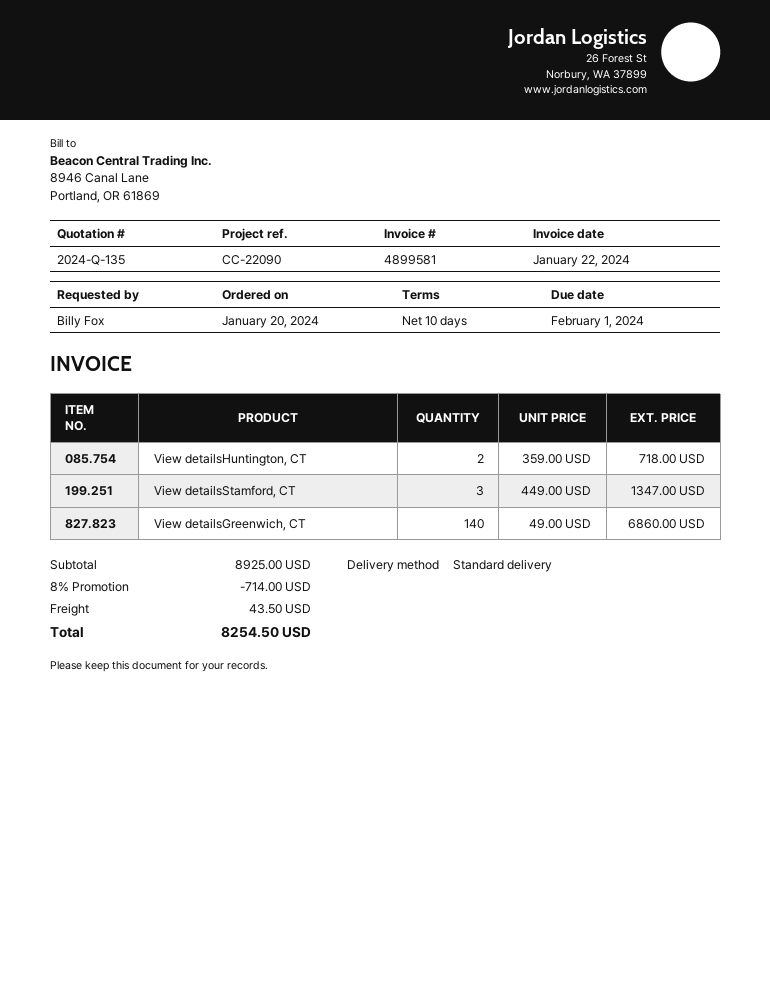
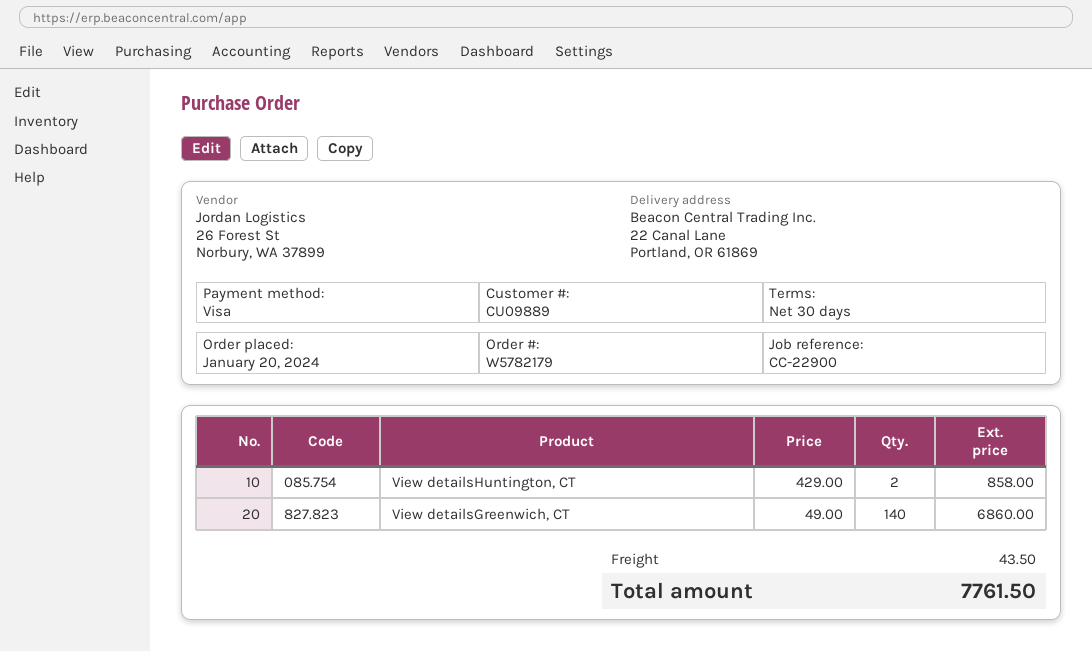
payment terms: 10 days -> 30 days
reference: CC-22090 -> CC-22900
View detailsHuntington, CT: 2 x 359.00 = 718.00 -> 2 x 429.00 = 858.00
View detailsStamford, CT: 3 x 449.00 = 1347.00 -> none
discount: 8% = 714.00 -> none
total: 8254.50 -> 7761.50

